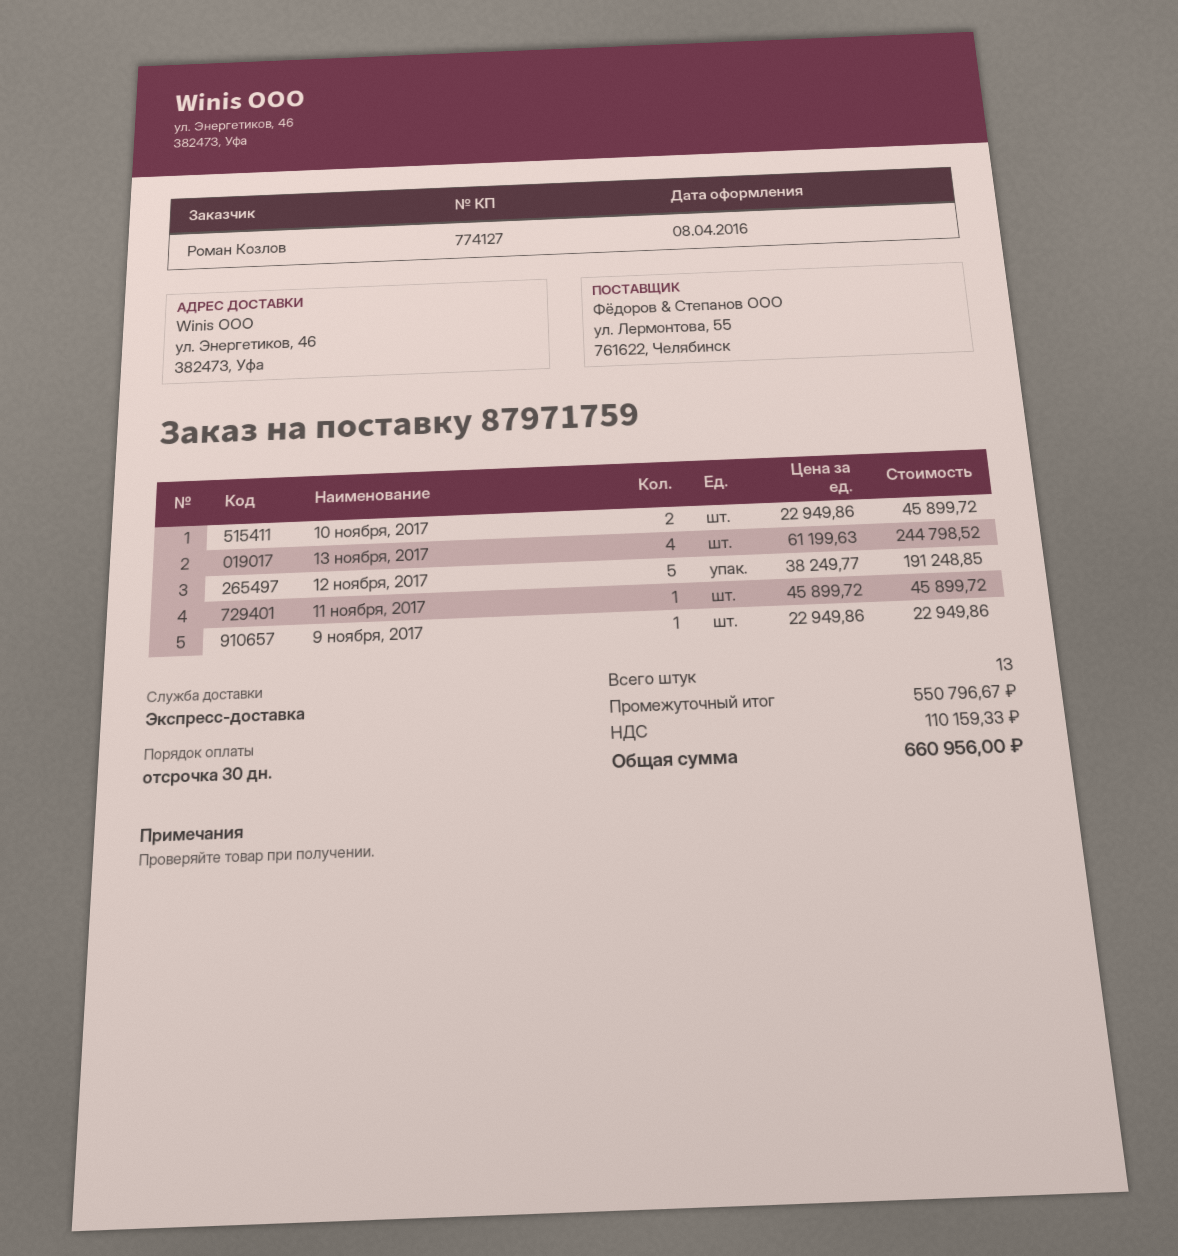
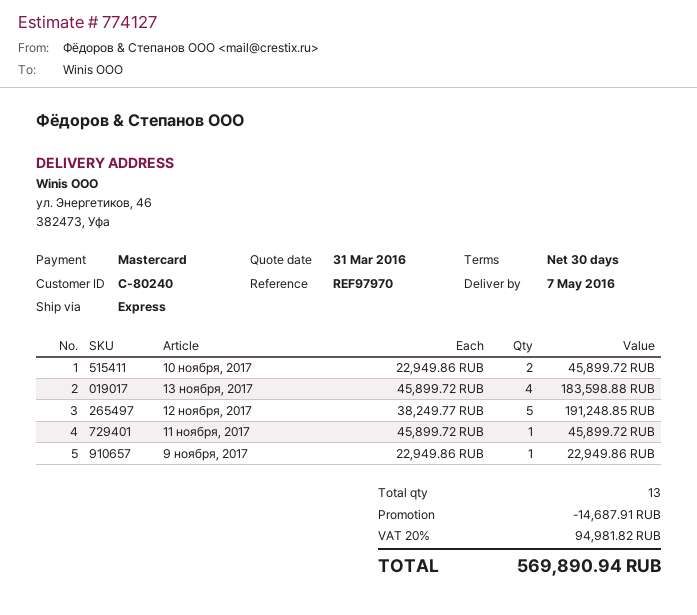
13 ноября, 2017: 4 x 61199.63 = 244798.52 -> 4 x 45899.72 = 183598.88
discount: none -> 14687.91
tax: 110159.33 -> 94981.82
total: 660956.00 -> 569890.94

